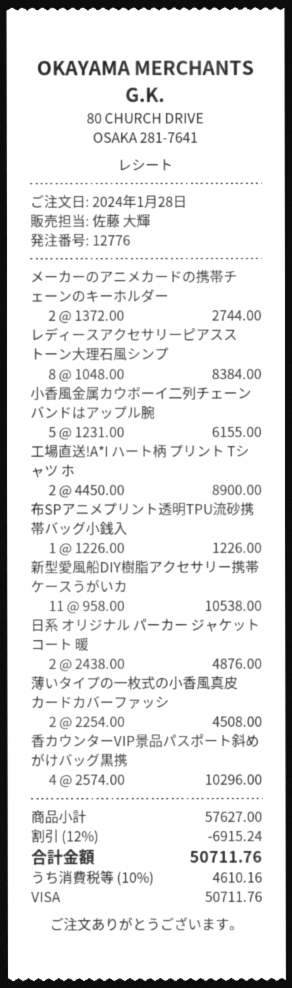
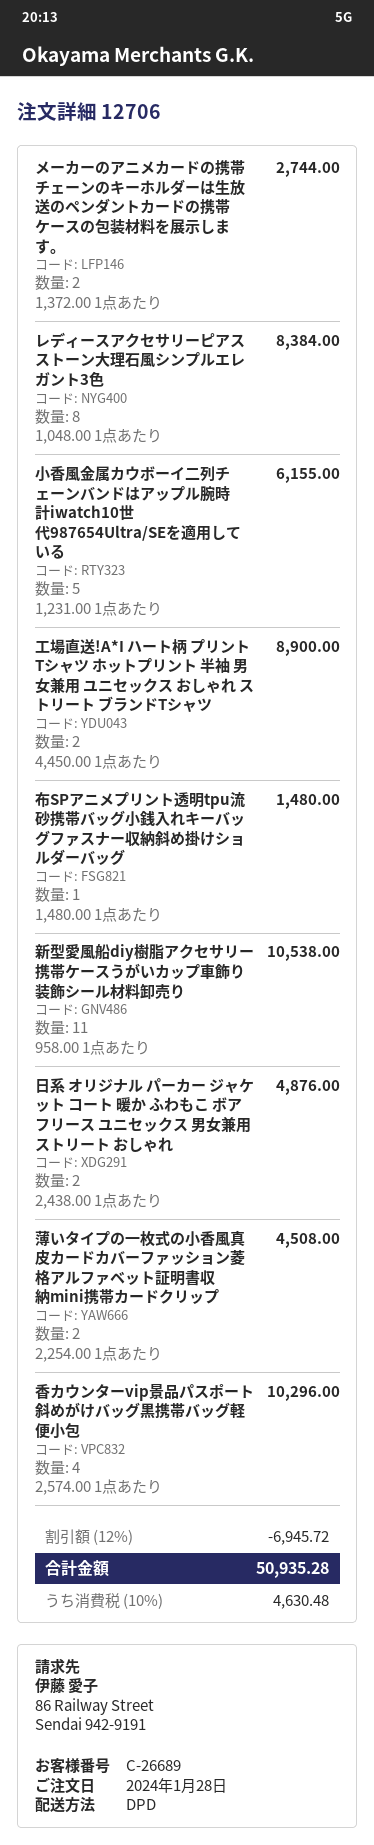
order number: 12776 -> 12706
布SPアニメプリント透明TPU流砂携帯バッグ小銭入: 1 x 1226.00 = 1226.00 -> 1 x 1480.00 = 1480.00
discount: 12% = 6915.24 -> 12% = 6945.72
tax: 10% = 4610.16 -> 10% = 4630.48
total: 50711.76 -> 50935.28

